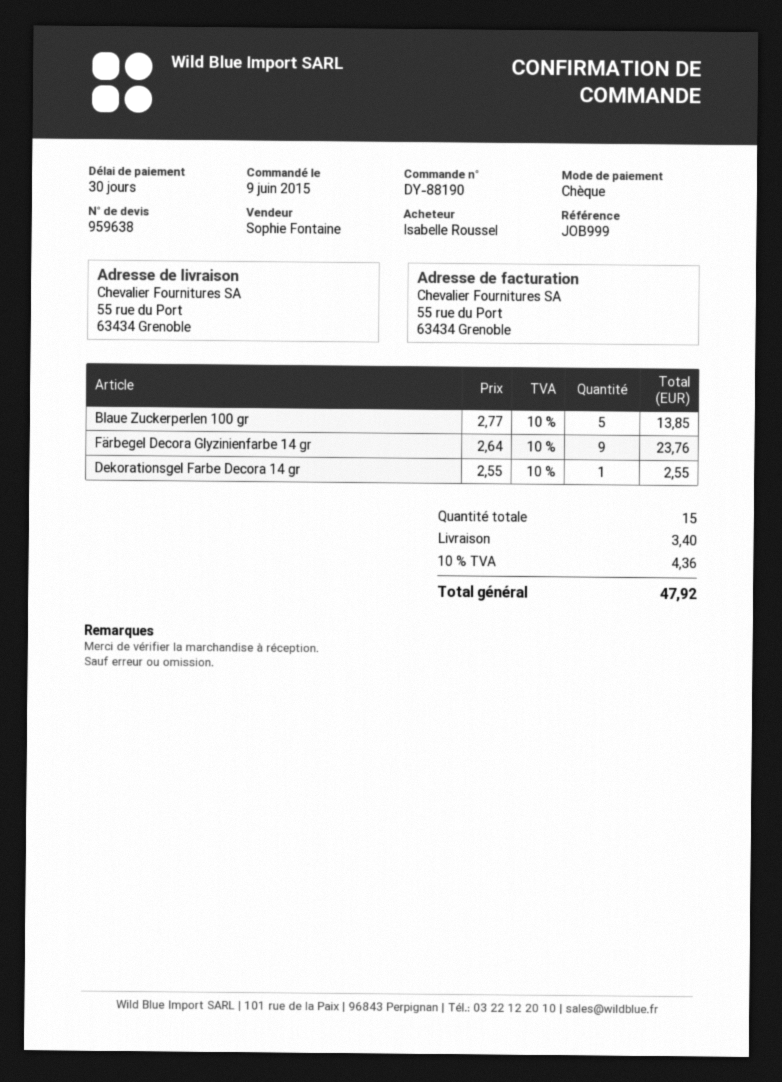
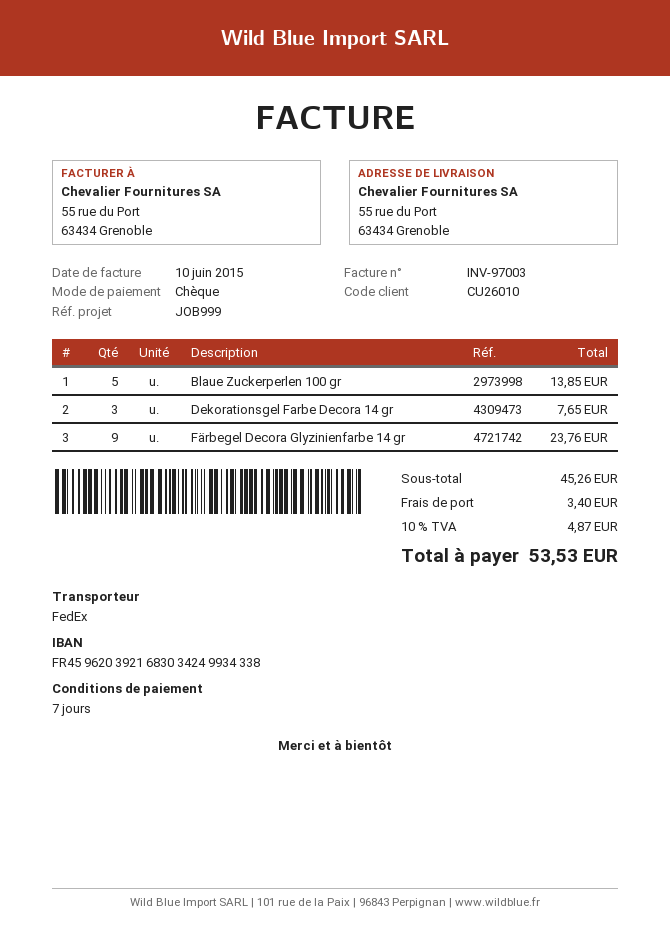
payment terms: 30 days -> 7 days
Dekorationsgel Farbe Decora 14 gr: 1 for 2.55 -> 3 for 7.65
tax: 10% = 4.36 -> 10% = 4.87
total: 47.92 -> 53.53

